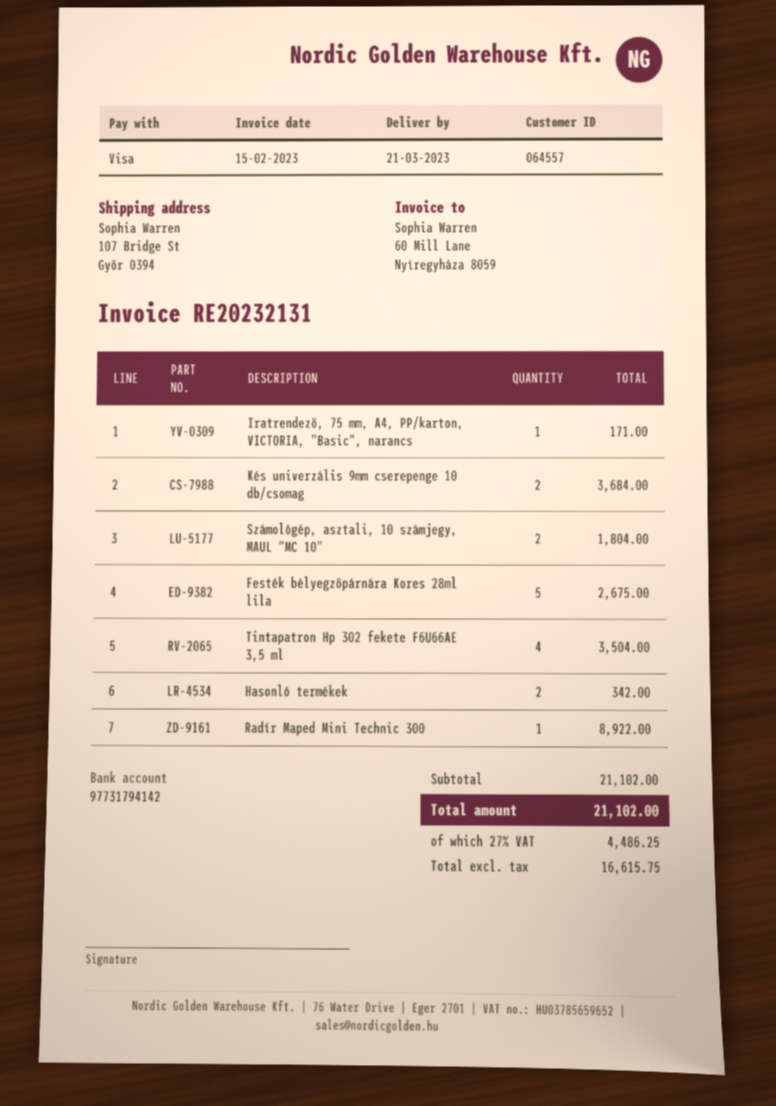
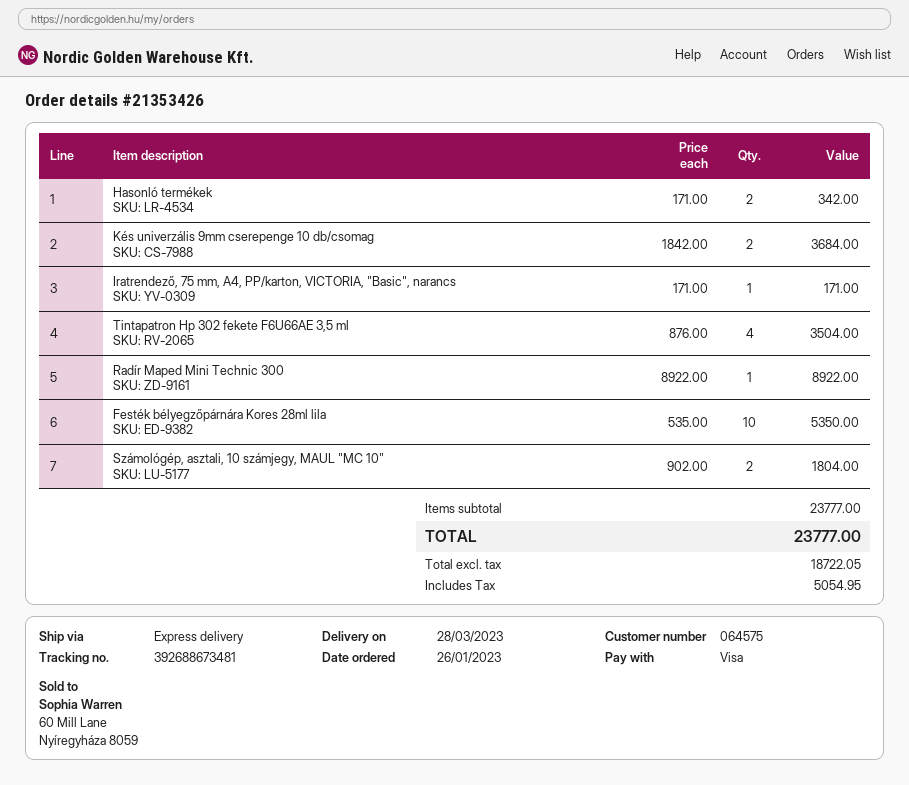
delivery date: 2023-03-21 -> 2023-03-28
customer number: 064557 -> 064575
Festék bélyegzőpárnára Kores 28ml lila: 5 for 2675.00 -> 10 for 5350.00
subtotal: 21102.00 -> 23777.00
net: 16615.75 -> 18722.05
tax: 4486.25 -> 5054.95
total: 21102.00 -> 23777.00

